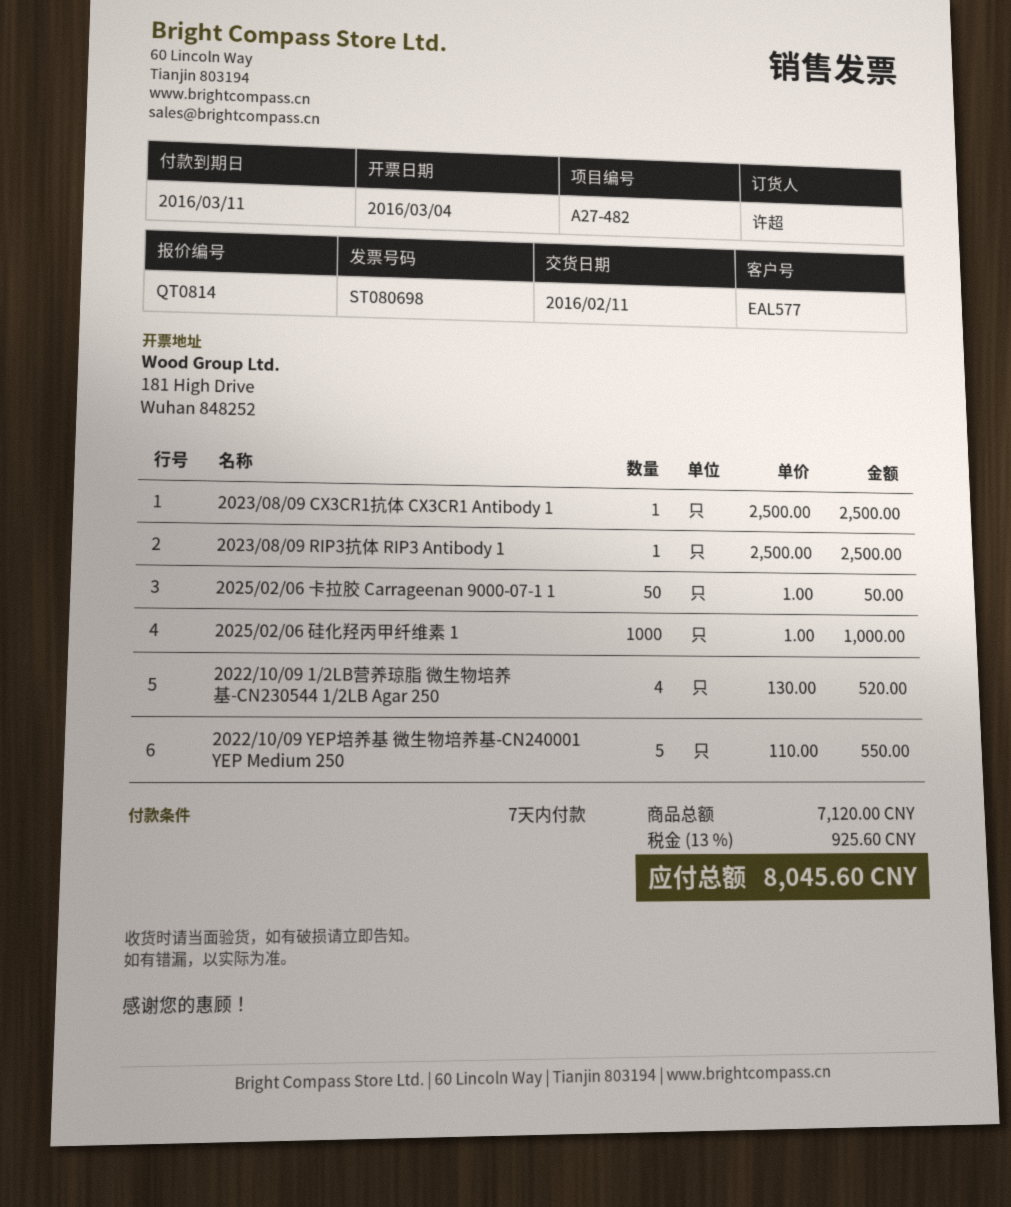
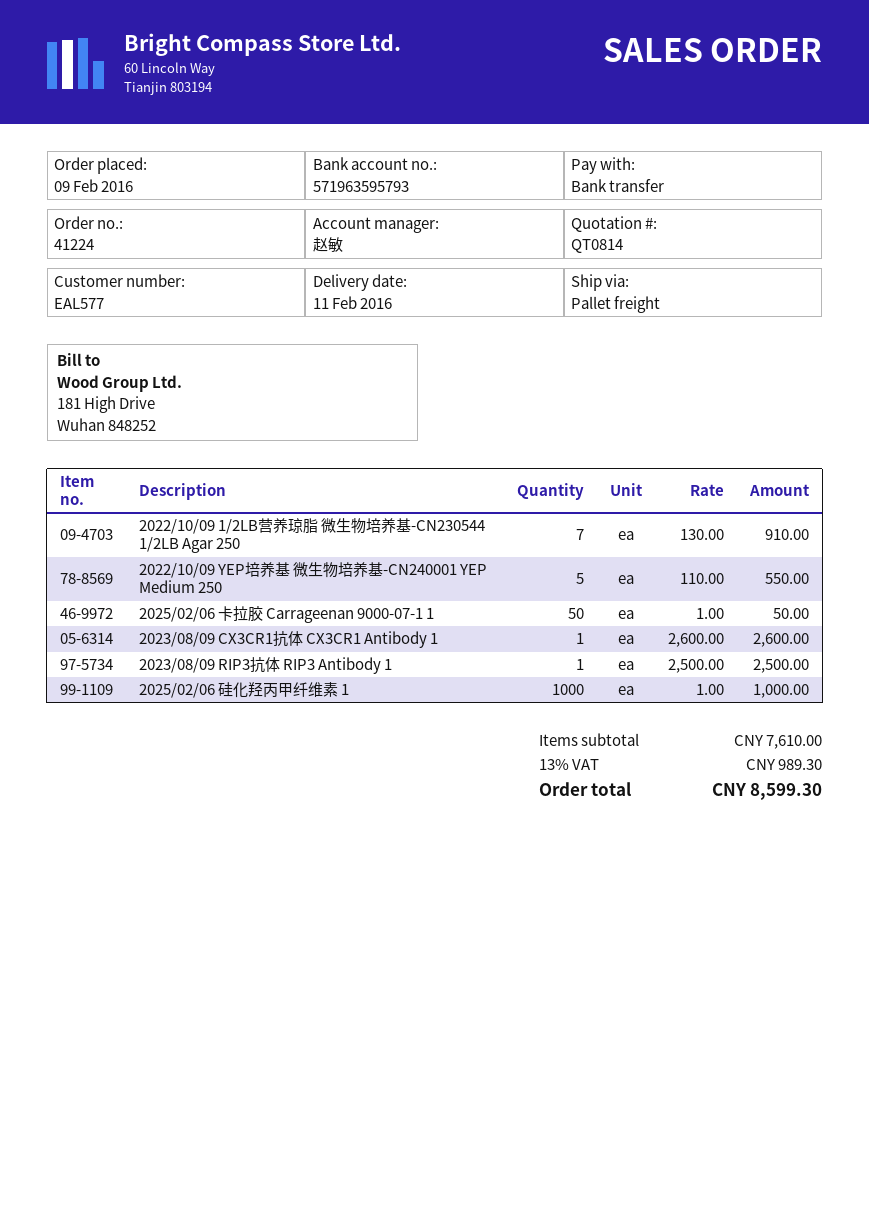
2023/08/09 CX3CR1抗体 CX3CR1 Antibody 1: 1 x 2500.00 = 2500.00 -> 1 x 2600.00 = 2600.00
2022/10/09 1/2LB营养琼脂 微生物培养基-CN230544 1/2LB Agar 250: 4 x 130.00 = 520.00 -> 7 x 130.00 = 910.00
subtotal: 7120.00 -> 7610.00
tax: 13% = 925.60 -> 13% = 989.30
total: 8045.60 -> 8599.30

